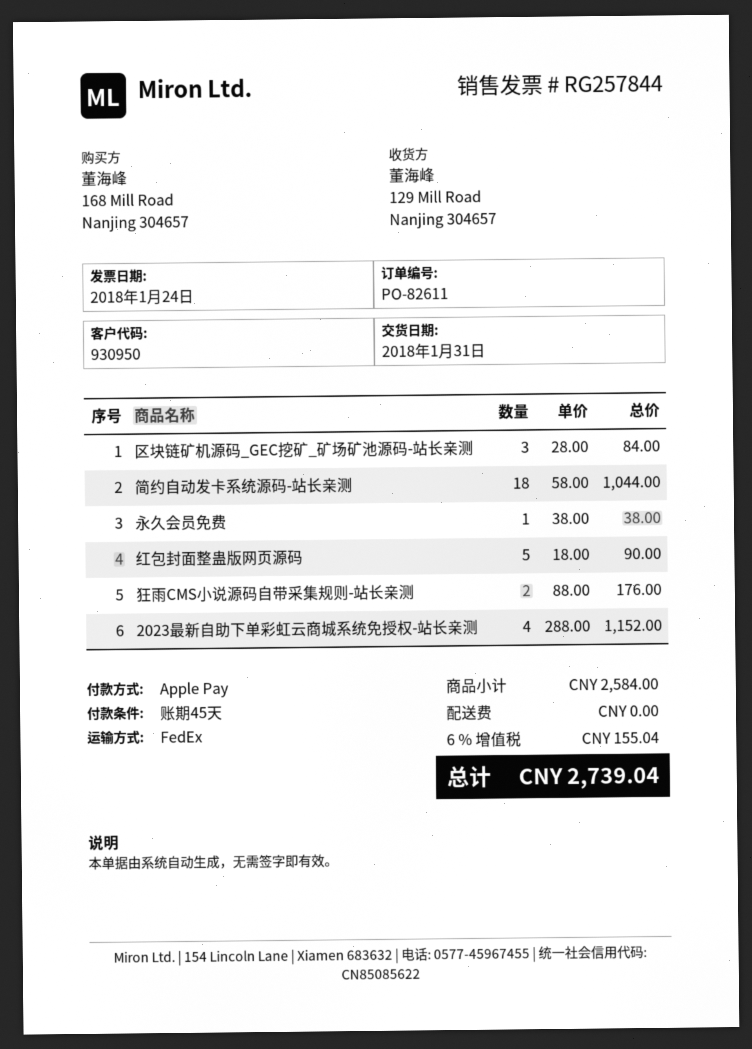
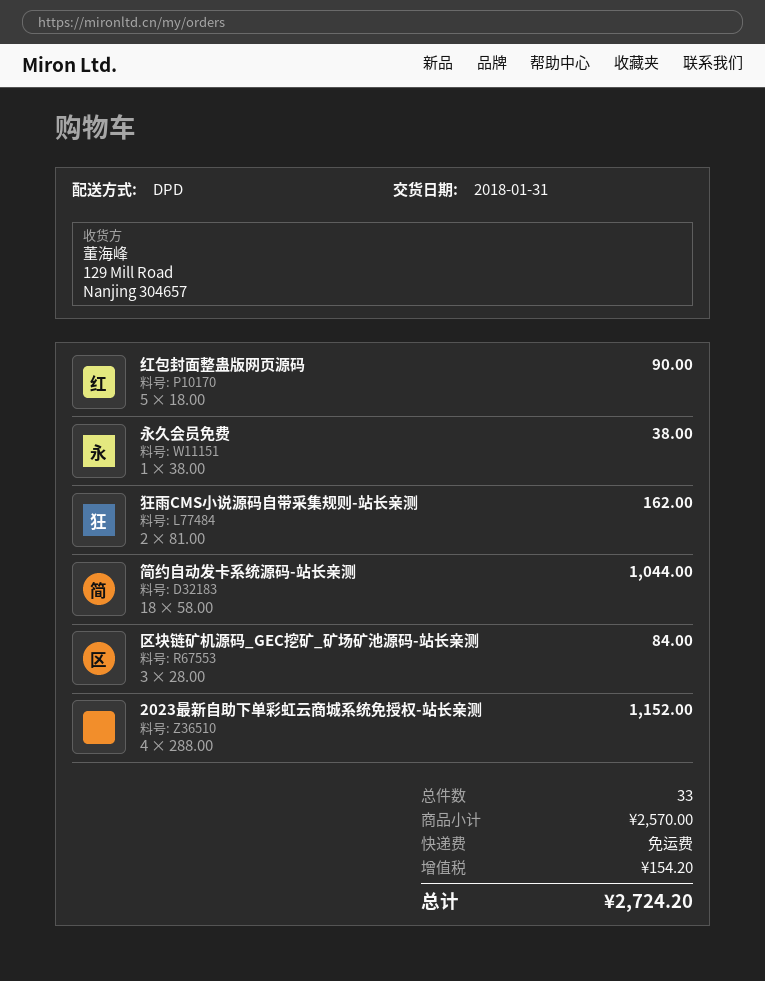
shipping method: FedEx -> DPD
狂雨CMS小说源码自带采集规则-站长亲测: 2 x 88.00 = 176.00 -> 2 x 81.00 = 162.00
subtotal: 2584.00 -> 2570.00
tax: 155.04 -> 154.20
total: 2739.04 -> 2724.20

